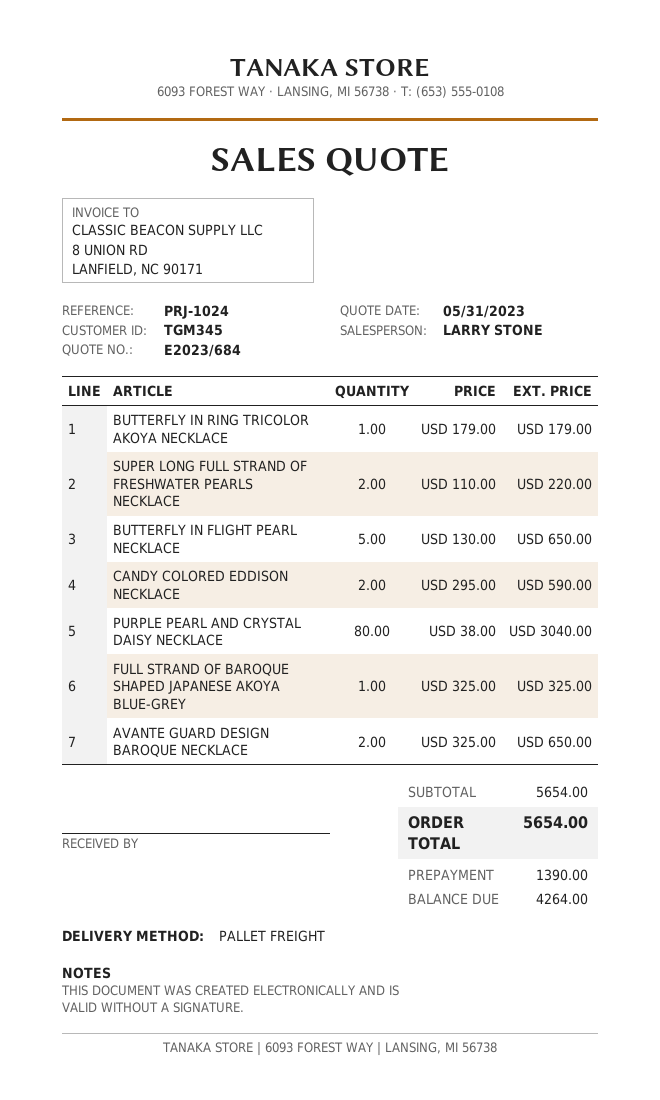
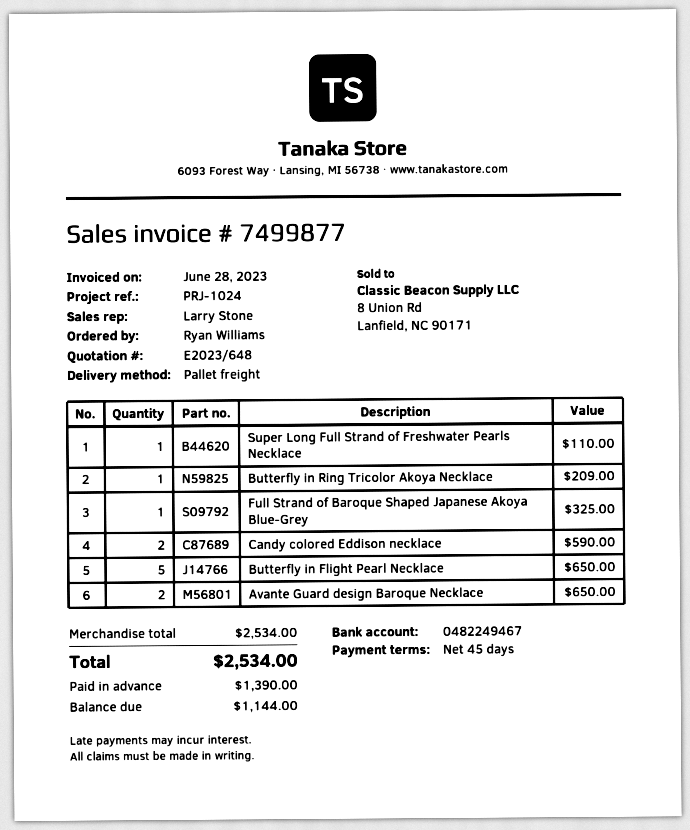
quote number: E2023/684 -> E2023/648
BUTTERFLY IN RING TRICOLOR AKOYA NECKLACE: 1 for 179.00 -> 1 for 209.00
SUPER LONG FULL STRAND OF FRESHWATER PEARLS NECKLACE: 2 for 220.00 -> 1 for 110.00
PURPLE PEARL AND CRYSTAL DAISY NECKLACE: 80 for 3040.00 -> none
subtotal: 5654.00 -> 2534.00
total: 5654.00 -> 2534.00
balance: 4264.00 -> 1144.00

